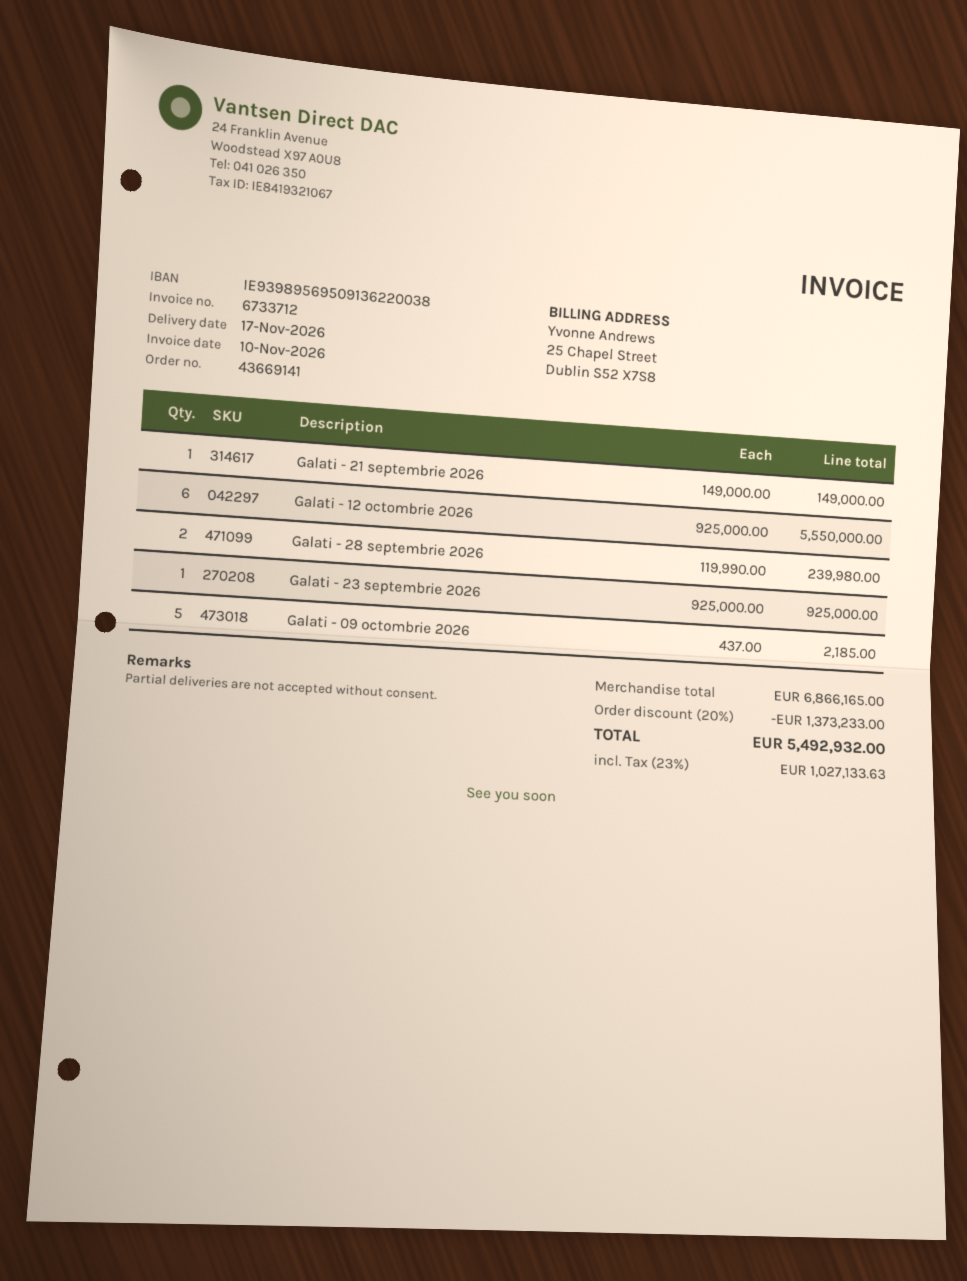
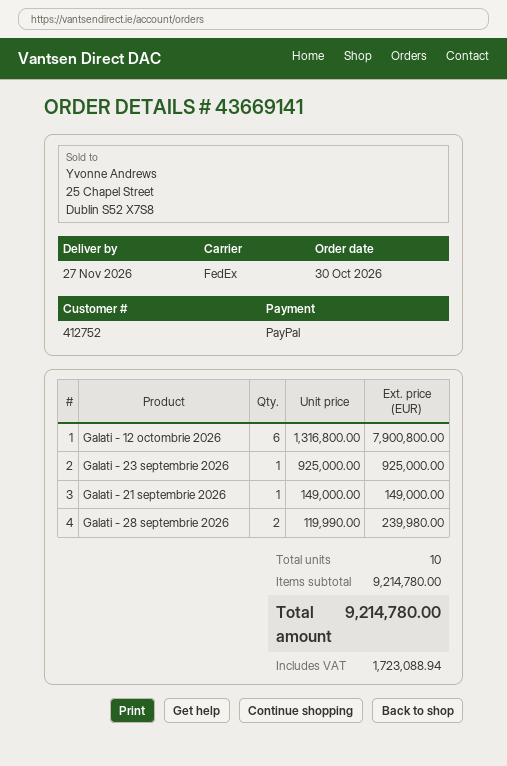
delivery date: 2026-11-17 -> 2026-11-27
Galati - 12 octombrie 2026: 6 x 925000.00 = 5550000.00 -> 6 x 1316800.00 = 7900800.00
Galati - 09 octombrie 2026: 5 x 437.00 = 2185.00 -> none
subtotal: 6866165.00 -> 9214780.00
discount: 20% = 1373233.00 -> none
tax: 1027133.63 -> 1723088.94
total: 5492932.00 -> 9214780.00

